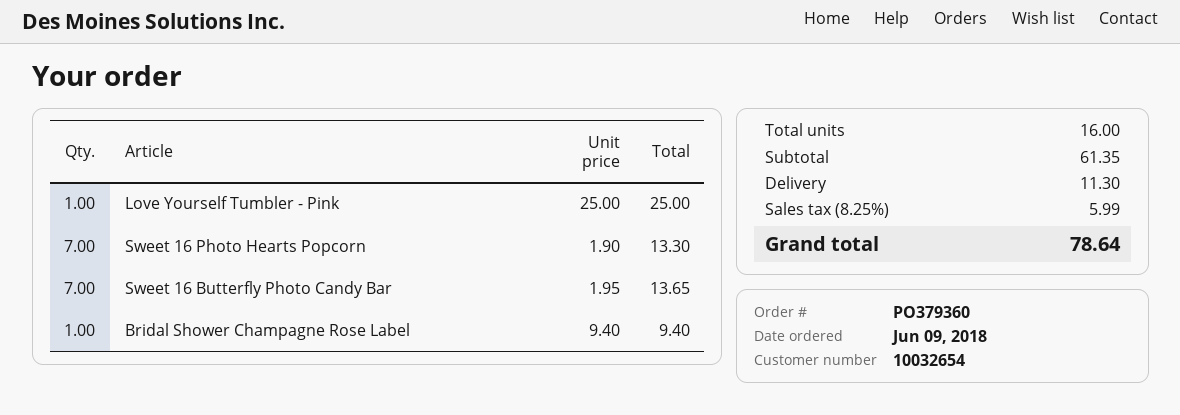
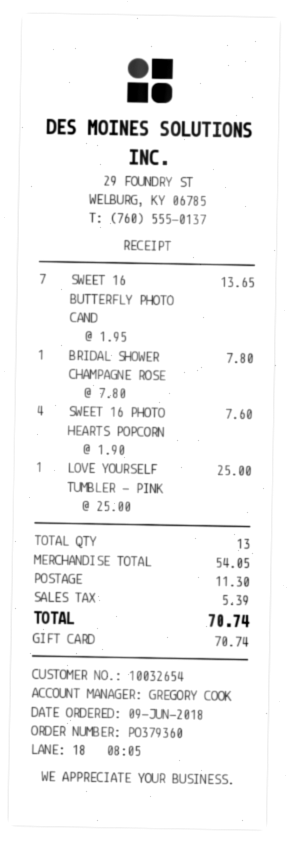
Sweet 16 Photo Hearts Popcorn: 7 x 1.90 = 13.30 -> 4 x 1.90 = 7.60
Bridal Shower Champagne Rose Label: 1 x 9.40 = 9.40 -> 1 x 7.80 = 7.80
total quantity: 16 -> 13
subtotal: 61.35 -> 54.05
tax: 5.99 -> 5.39
total: 78.64 -> 70.74

